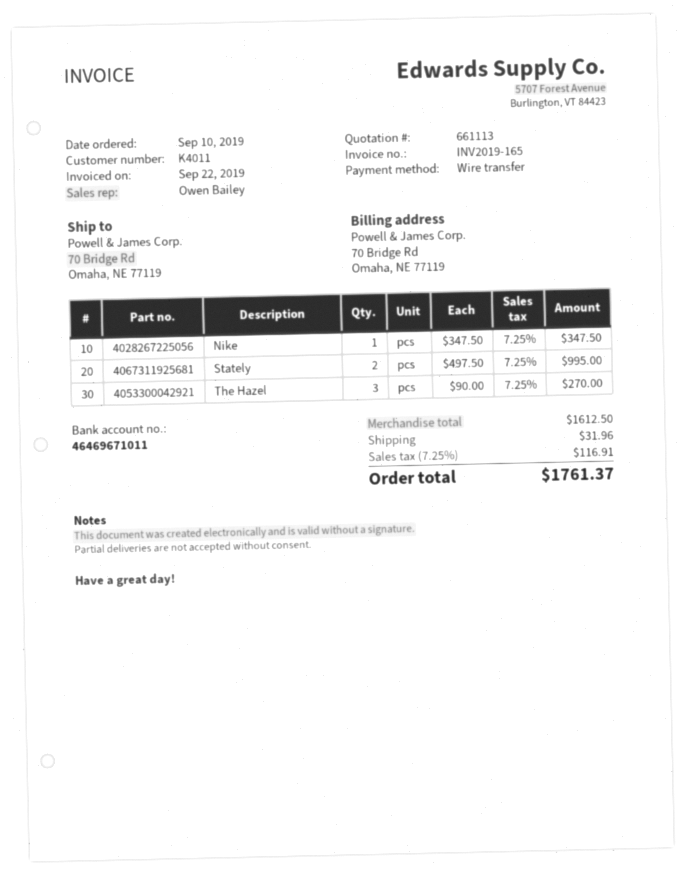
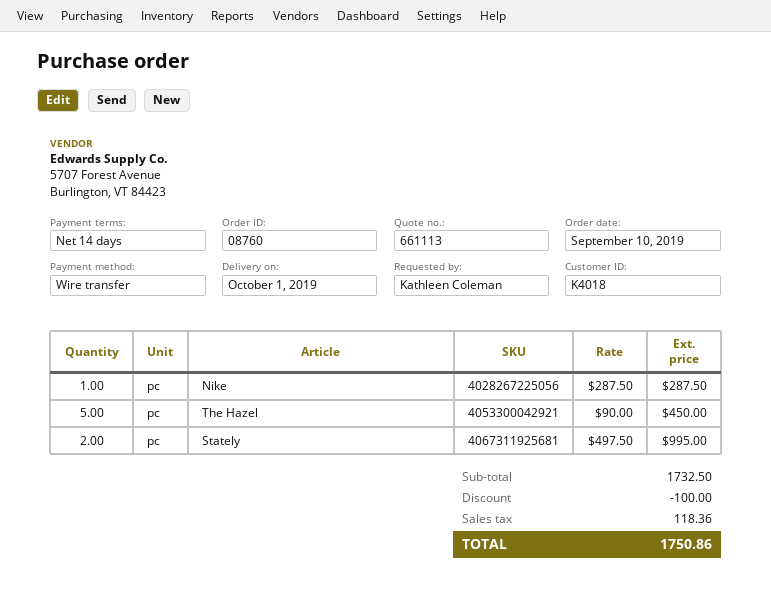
customer number: K4011 -> K4018
Nike: 1 x 347.50 = 347.50 -> 1 x 287.50 = 287.50
The Hazel: 3 x 90.00 = 270.00 -> 5 x 90.00 = 450.00
subtotal: 1612.50 -> 1732.50
discount: none -> 100.00
shipping: 31.96 -> none
tax: 116.91 -> 118.36
total: 1761.37 -> 1750.86

